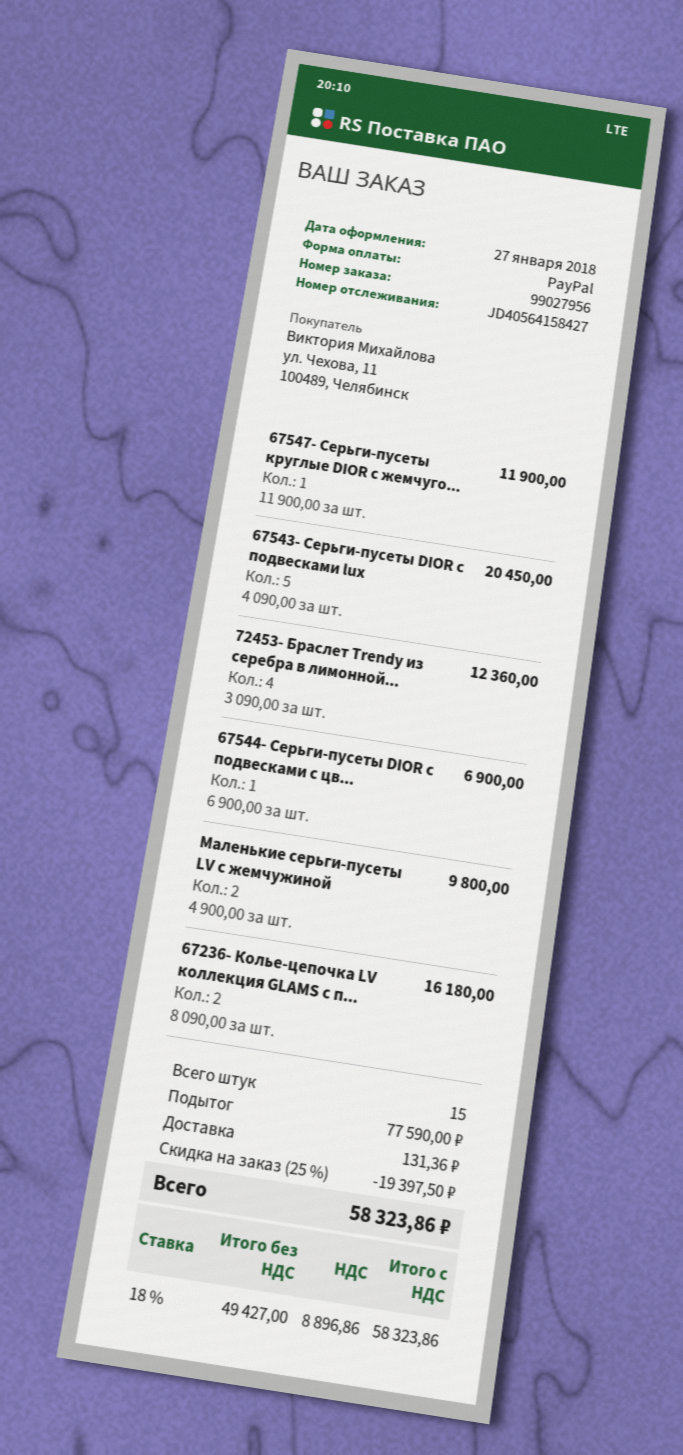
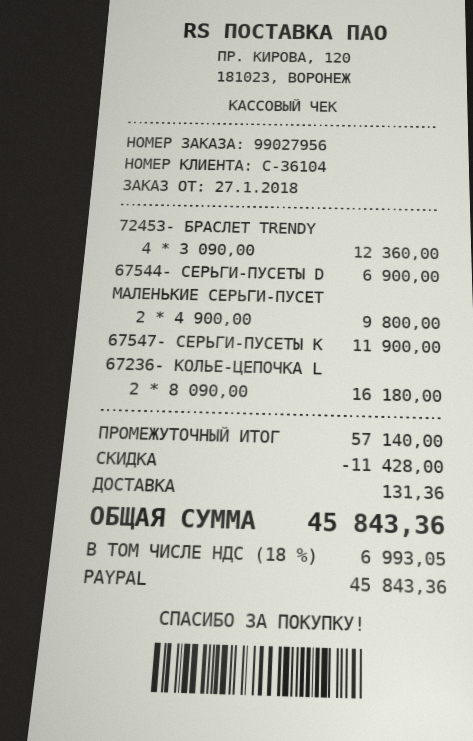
67543- Серьги-пусеты DIOR с подвесками lux: 5 x 4090.00 = 20450.00 -> none
subtotal: 77590.00 -> 57140.00
discount: 19397.50 -> 11428.00
tax: 18% = 8896.86 -> 18% = 6993.05
total: 58323.86 -> 45843.36

